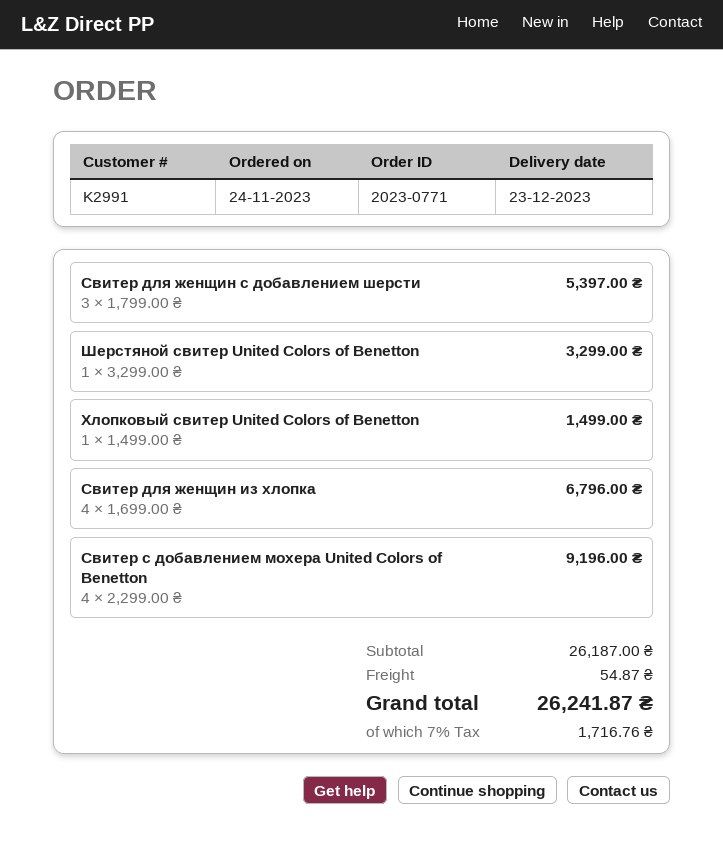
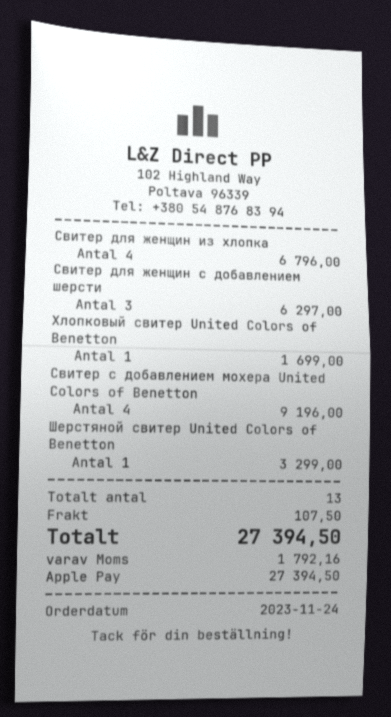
Свитер для женщин с добавлением шерсти: 3 for 5397.00 -> 3 for 6297.00
Хлопковый свитер United Colors of Benetton: 1 for 1499.00 -> 1 for 1699.00
shipping: 54.87 -> 107.50
tax: 1716.76 -> 1792.16
total: 26241.87 -> 27394.50

